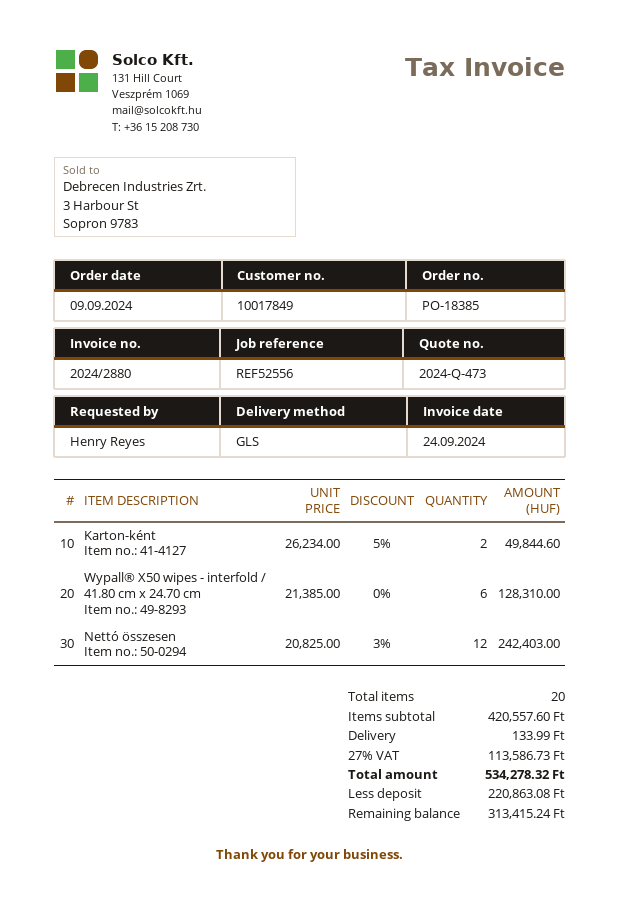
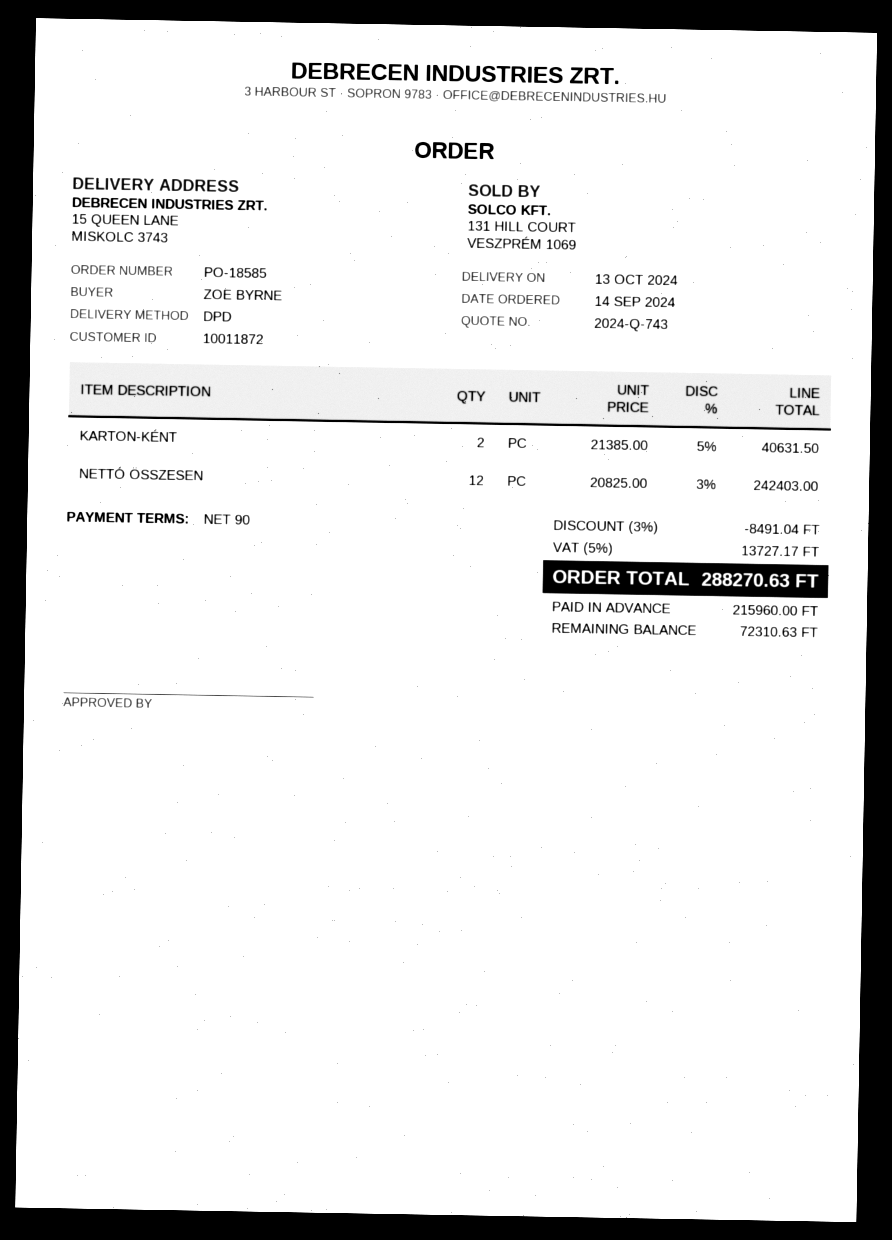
quote number: 2024-Q-473 -> 2024-Q-743
order number: PO-18385 -> PO-18585
order date: 2024-09-09 -> 2024-09-14
customer number: 10017849 -> 10011872
ordered by: Henry Reyes -> ZOE BYRNE
shipping method: GLS -> DPD
Karton-ként: 2 x 26234.00 - 5% = 49844.60 -> 2 x 21385.00 - 5% = 40631.50
Wypall® X50 wipes - interfold / 41.80 cm x 24.70 cm: 6 x 21385.00 = 128310.00 -> none
discount: none -> 3% = 8491.04
shipping: 133.99 -> none
tax: 27% = 113586.73 -> 5% = 13727.17
total: 534278.32 -> 288270.63
deposit: 220863.08 -> 215960.00
balance: 313415.24 -> 72310.63

